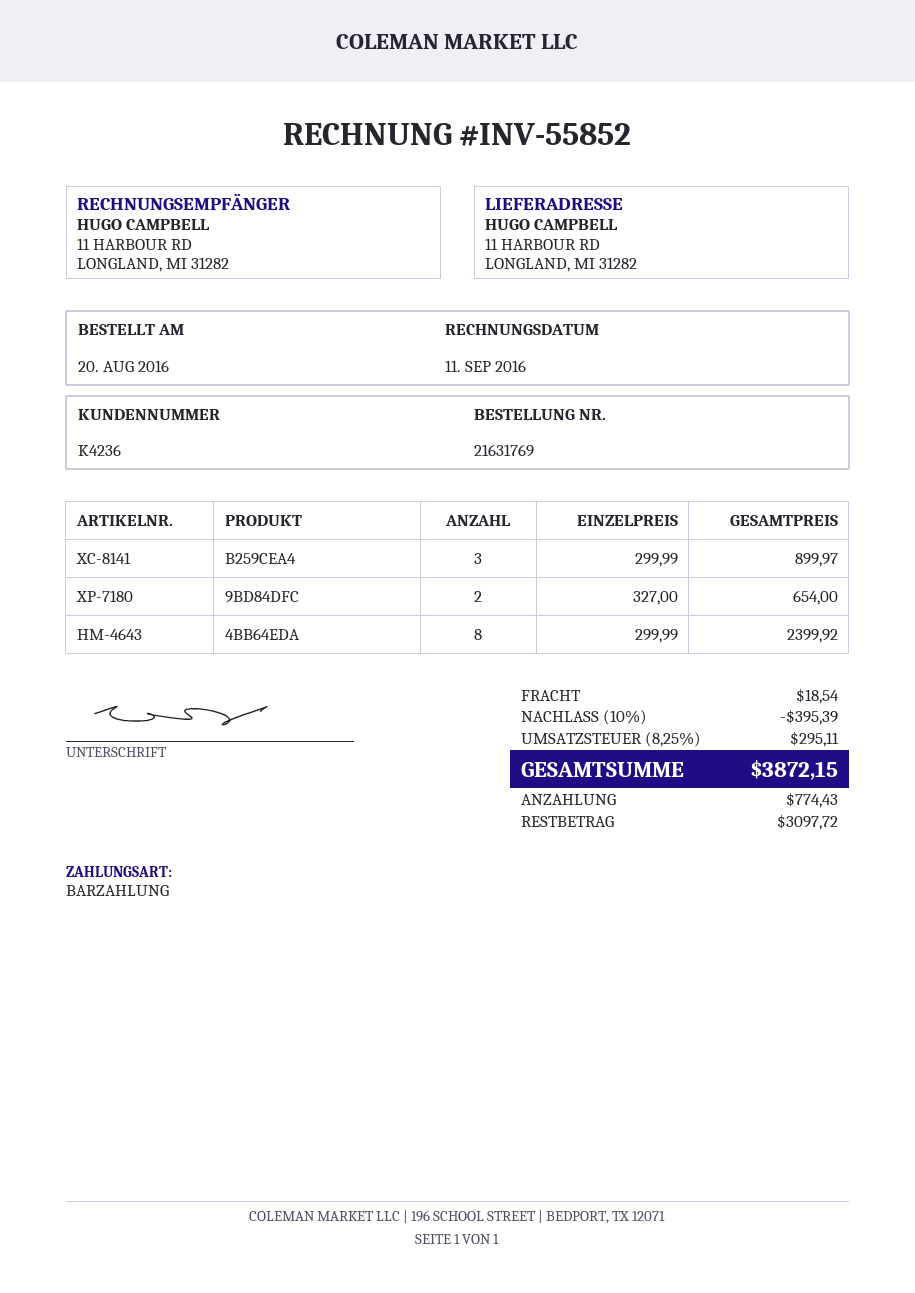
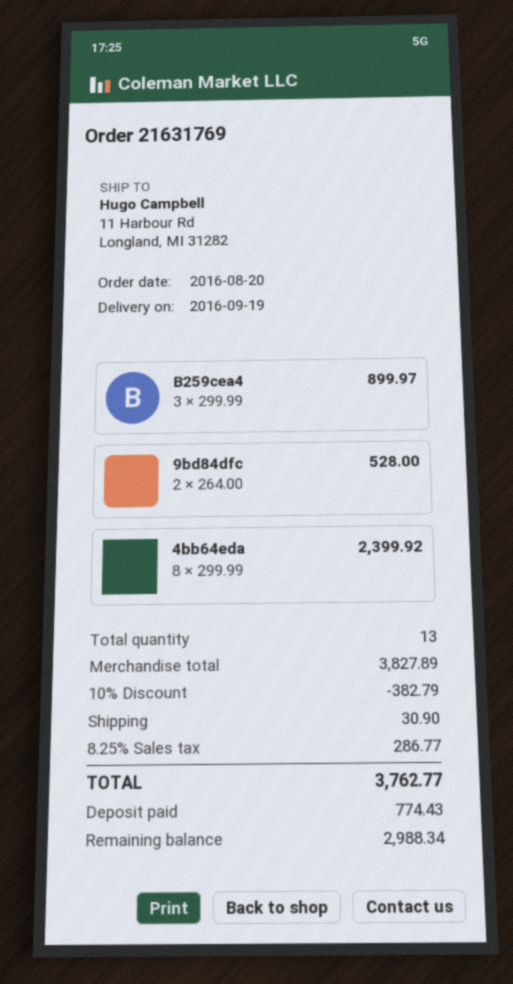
9BD84DFC: 2 x 327.00 = 654.00 -> 2 x 264.00 = 528.00
discount: 10% = 395.39 -> 10% = 382.79
shipping: 18.54 -> 30.90
tax: 8.25% = 295.11 -> 8.25% = 286.77
total: 3872.15 -> 3762.77
balance: 3097.72 -> 2988.34

